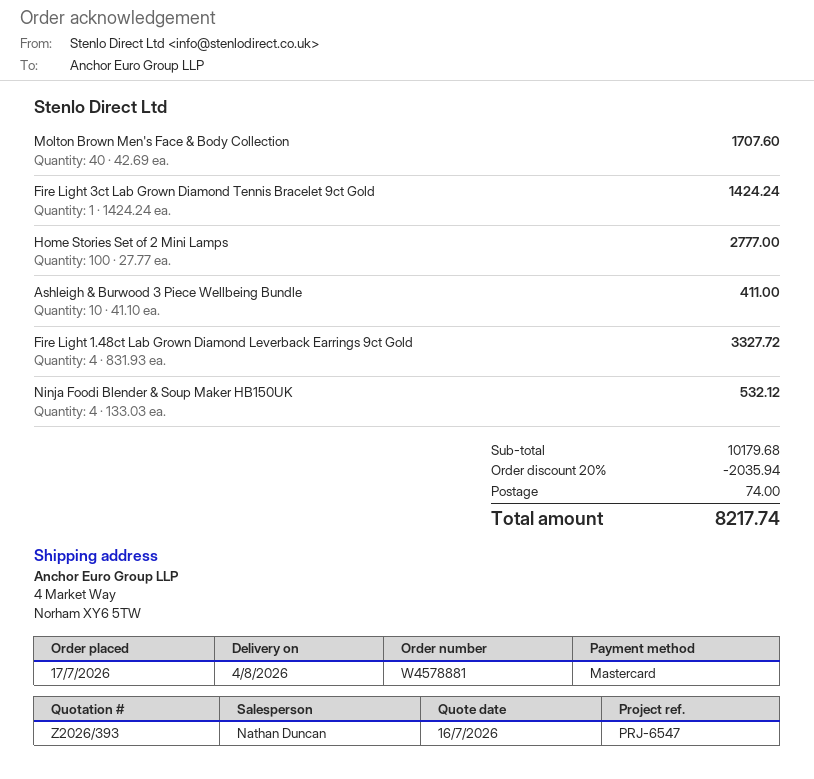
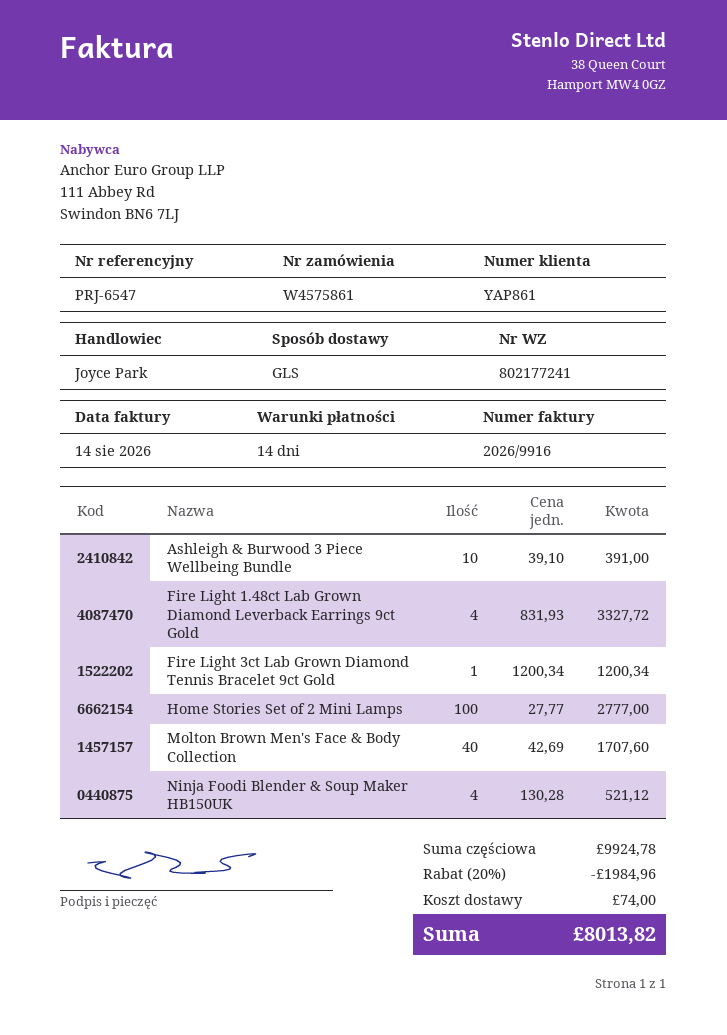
order number: W4578881 -> W4575861
sales rep: Nathan Duncan -> Joyce Park
Fire Light 3ct Lab Grown Diamond Tennis Bracelet 9ct Gold: 1 x 1424.24 = 1424.24 -> 1 x 1200.34 = 1200.34
Ashleigh & Burwood 3 Piece Wellbeing Bundle: 10 x 41.10 = 411.00 -> 10 x 39.10 = 391.00
Ninja Foodi Blender & Soup Maker HB150UK: 4 x 133.03 = 532.12 -> 4 x 130.28 = 521.12
subtotal: 10179.68 -> 9924.78
discount: 20% = 2035.94 -> 20% = 1984.96
total: 8217.74 -> 8013.82

